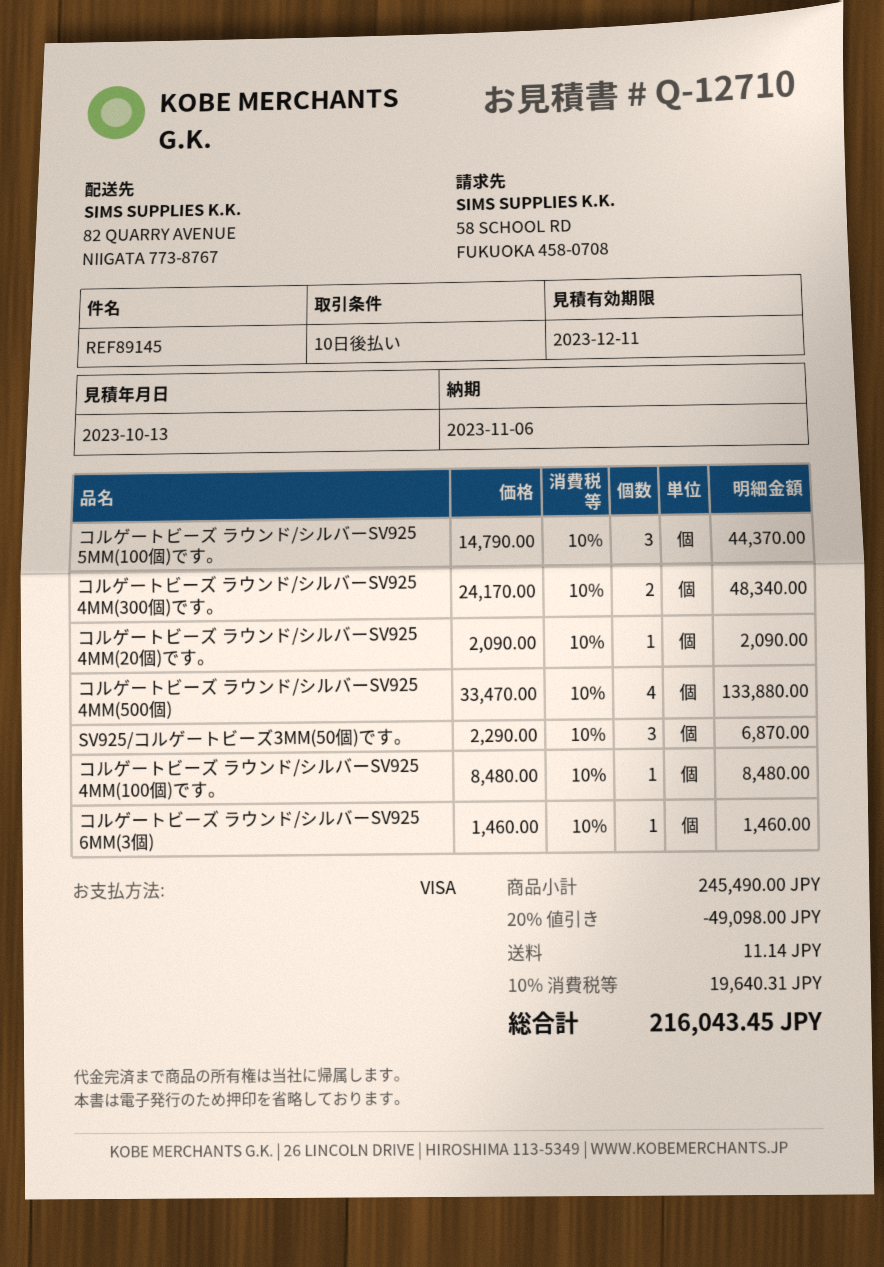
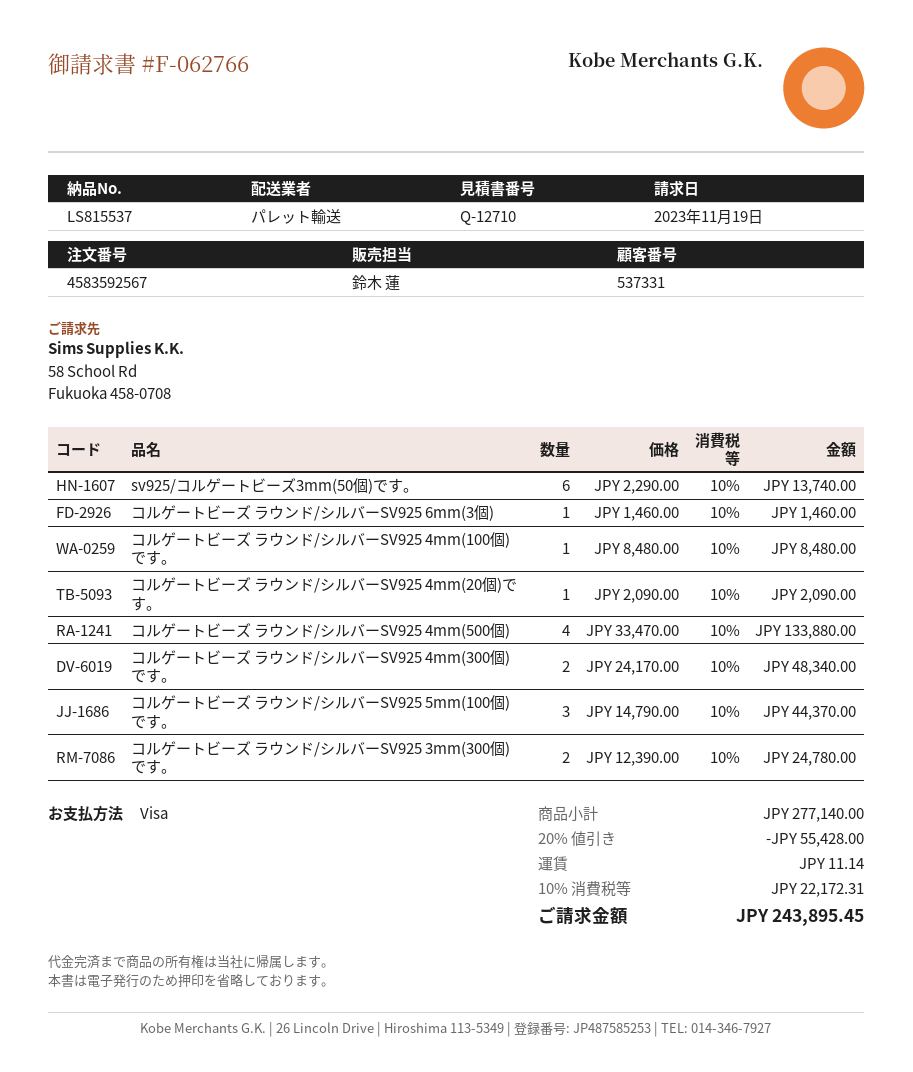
SV925/コルゲートビーズ3MM(50個)です。: 3 x 2290.00 = 6870.00 -> 6 x 2290.00 = 13740.00
コルゲートビーズ ラウンド/シルバーSV925 3mm(300個)です。: none -> 2 x 12390.00 = 24780.00
subtotal: 245490.00 -> 277140.00
discount: 20% = 49098.00 -> 20% = 55428.00
tax: 10% = 19640.31 -> 10% = 22172.31
total: 216043.45 -> 243895.45

